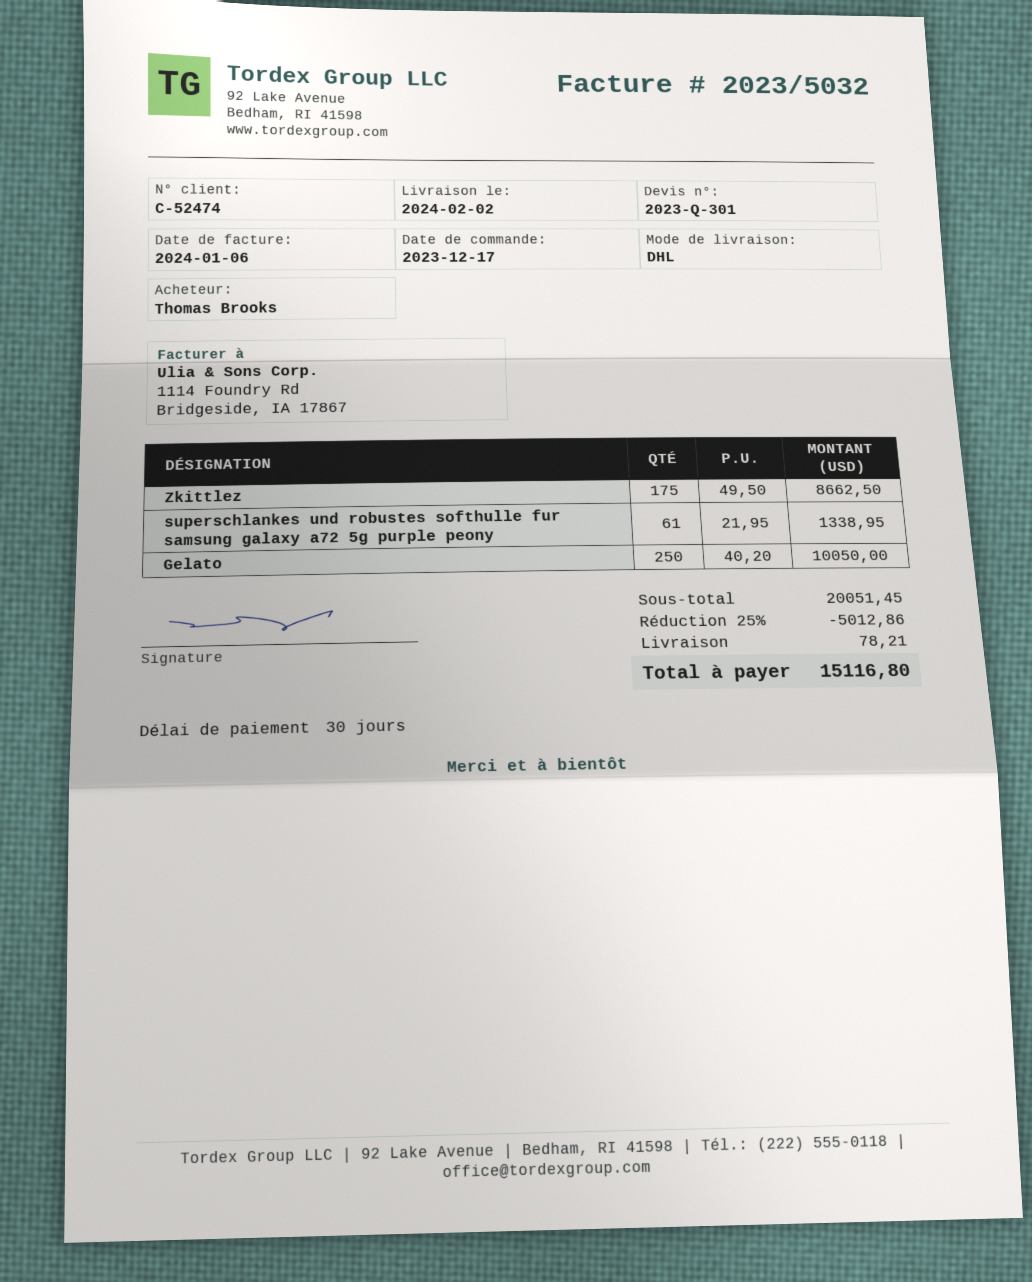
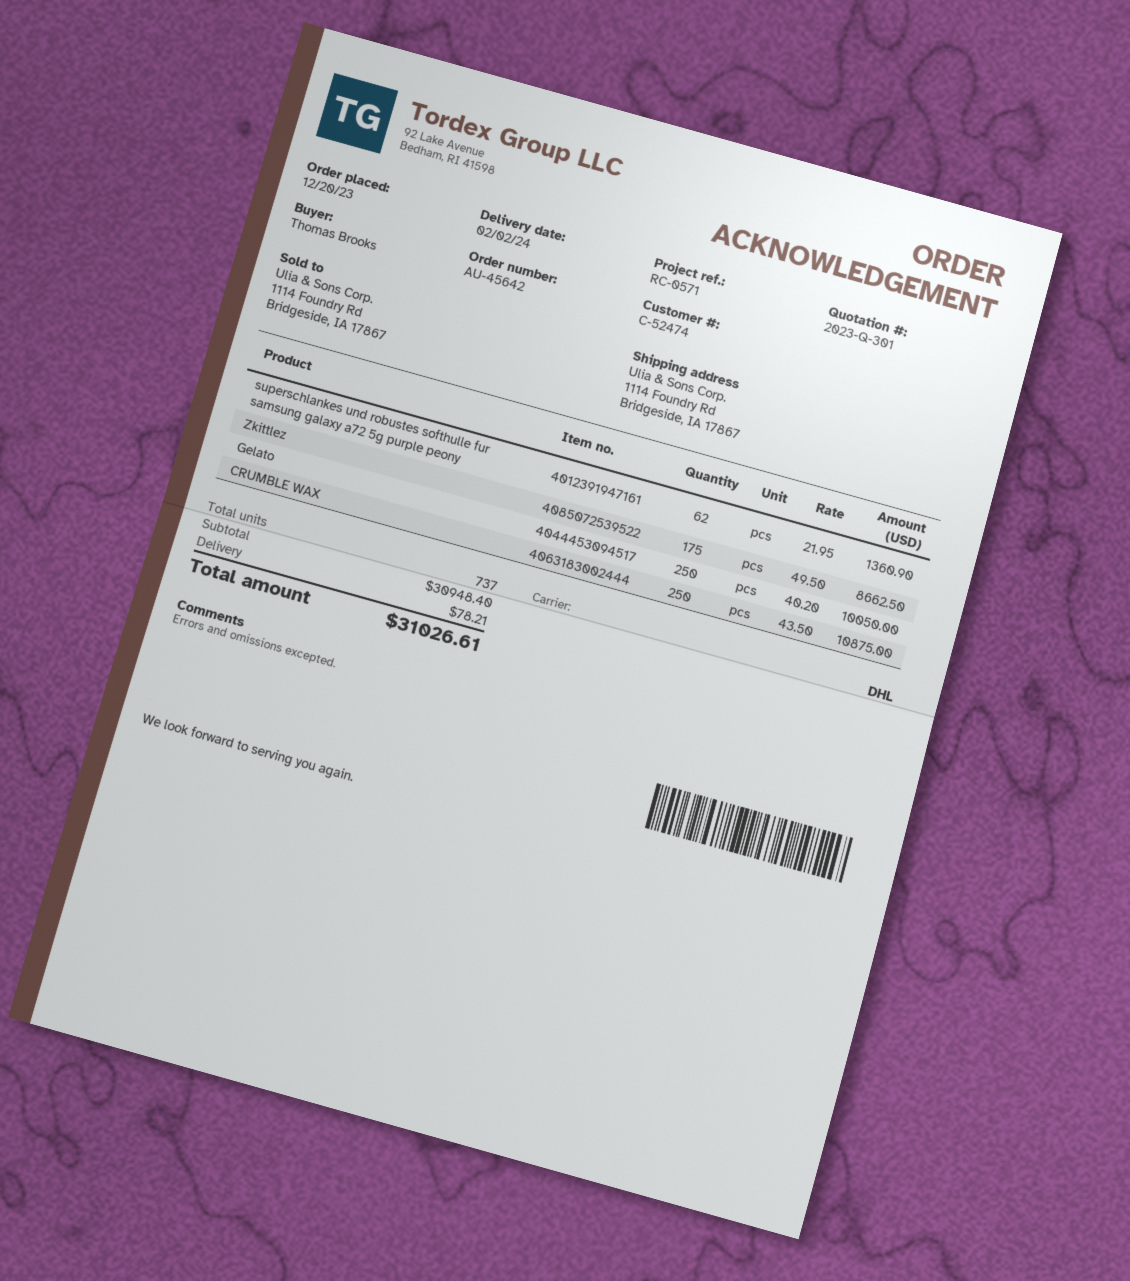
order date: 2023-12-17 -> 2023-12-20
superschlankes und robustes softhulle fur samsung galaxy a72 5g purple peony: 61 x 21.95 = 1338.95 -> 62 x 21.95 = 1360.90
CRUMBLE WAX: none -> 250 x 43.50 = 10875.00
subtotal: 20051.45 -> 30948.40
discount: 25% = 5012.86 -> none
total: 15116.80 -> 31026.61

